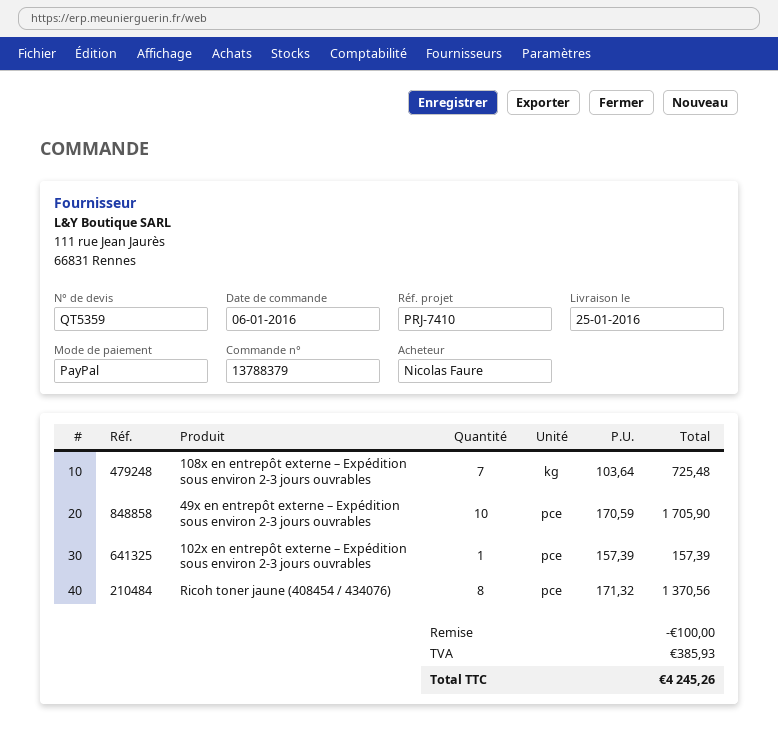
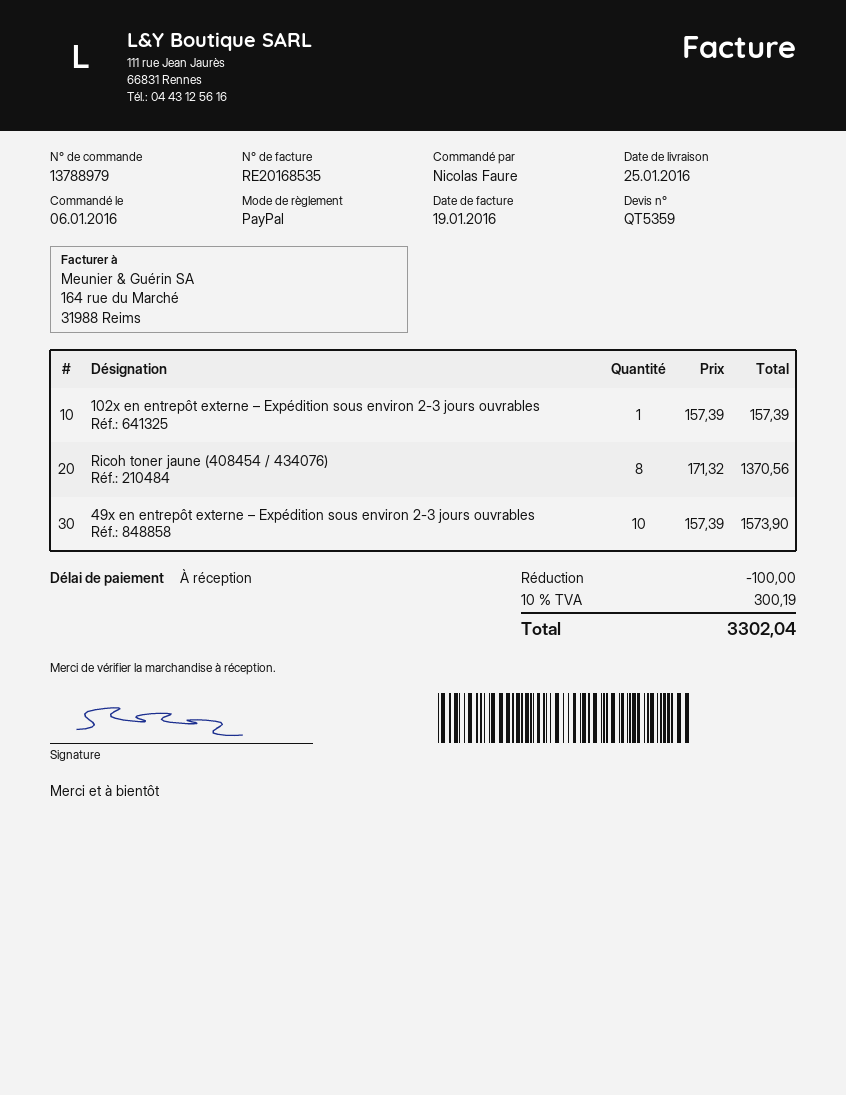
order number: 13788379 -> 13788979
108x en entrepôt externe – Expédition sous environ 2-3 jours ouvrables: 7 x 103.64 = 725.48 -> none
49x en entrepôt externe – Expédition sous environ 2-3 jours ouvrables: 10 x 170.59 = 1705.90 -> 10 x 157.39 = 1573.90
tax: 385.93 -> 300.19
total: 4245.26 -> 3302.04

